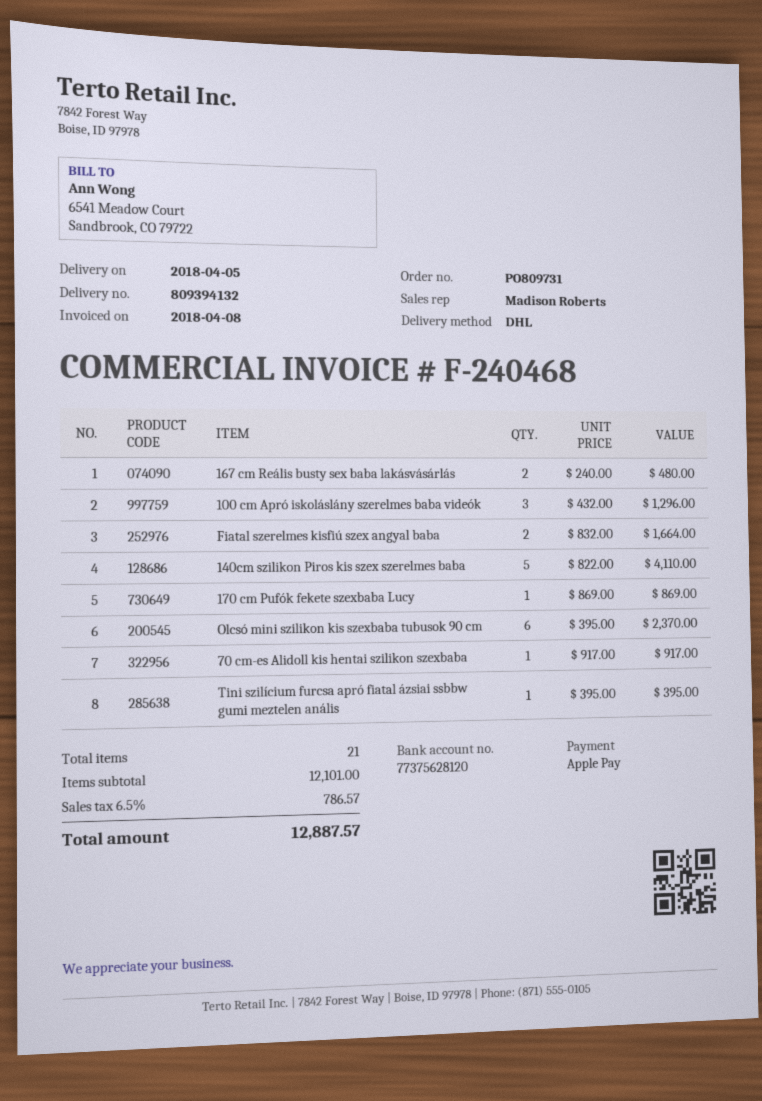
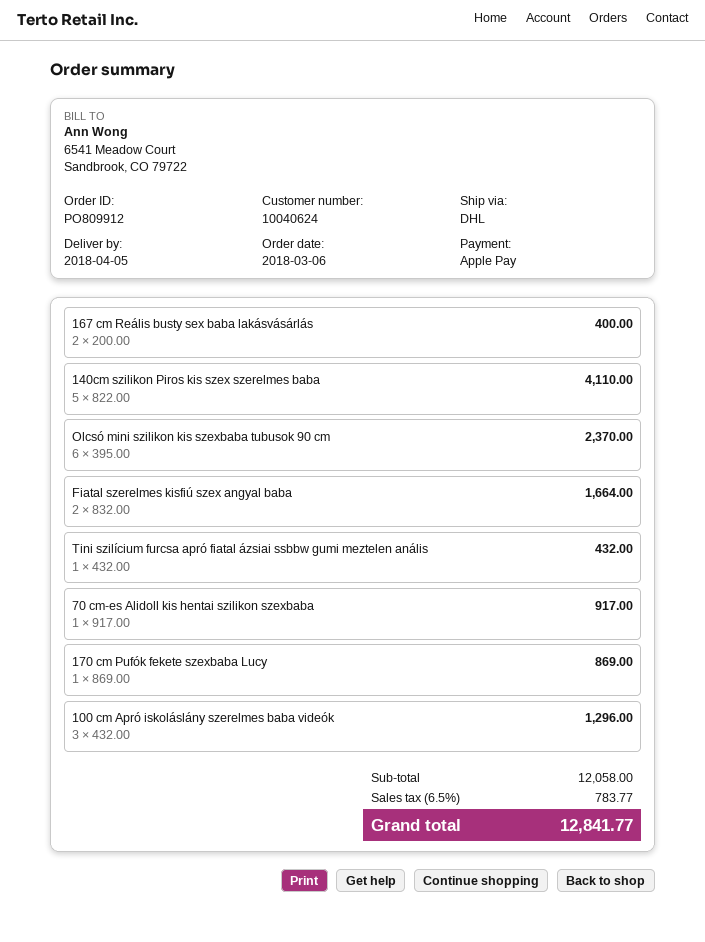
order number: PO809731 -> PO809912
167 cm Reális busty sex baba lakásvásárlás: 2 x 240.00 = 480.00 -> 2 x 200.00 = 400.00
Tini szilícium furcsa apró fiatal ázsiai ssbbw gumi meztelen anális: 1 x 395.00 = 395.00 -> 1 x 432.00 = 432.00
subtotal: 12101.00 -> 12058.00
tax: 6.5% = 786.57 -> 6.5% = 783.77
total: 12887.57 -> 12841.77

